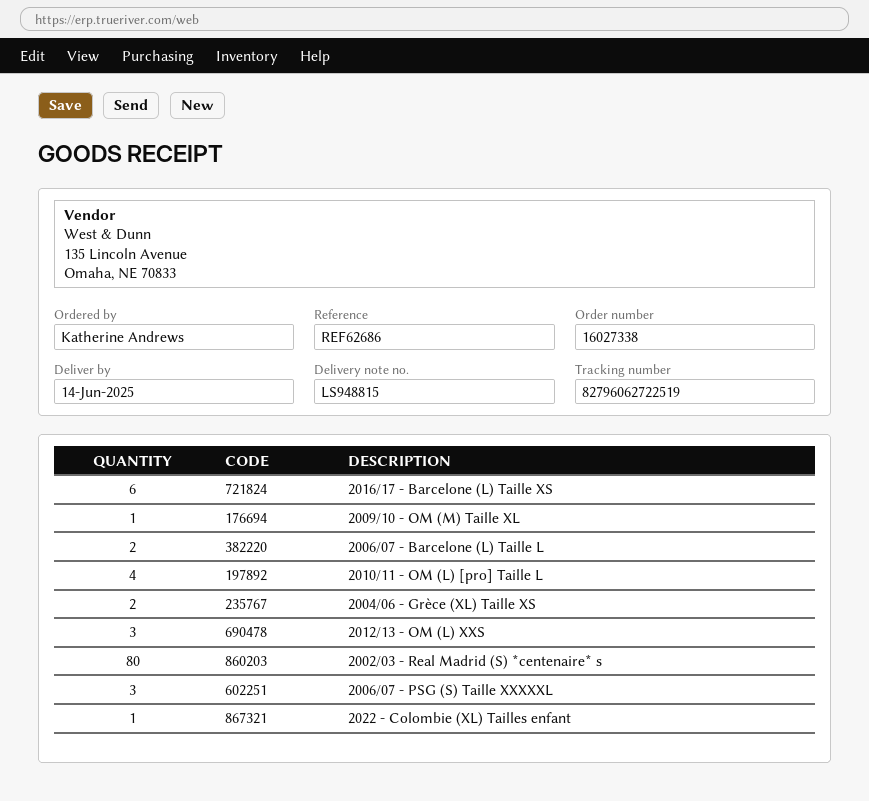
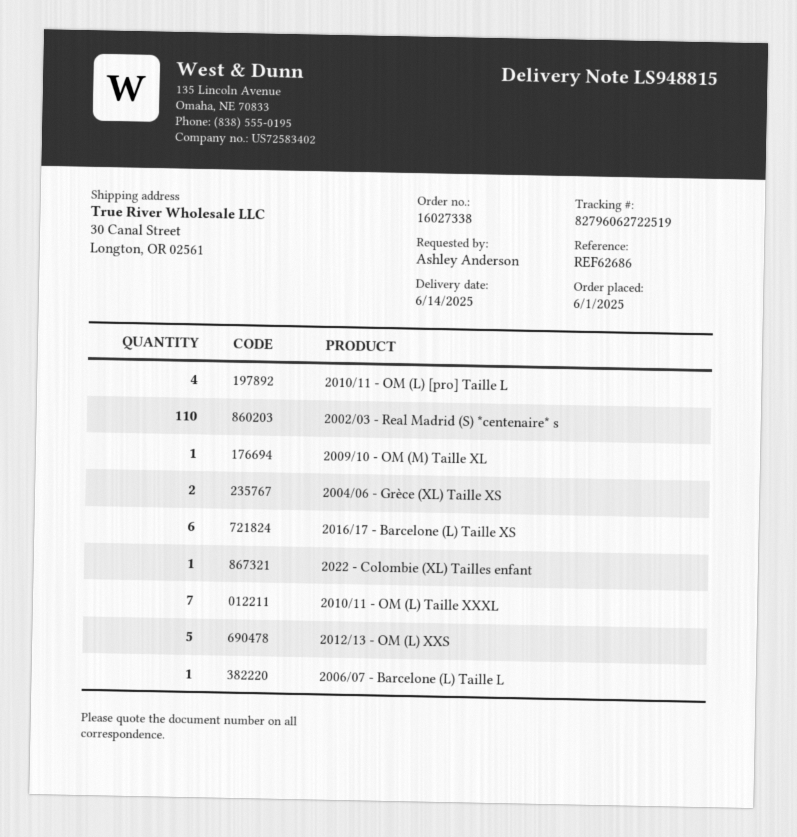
ordered by: Katherine Andrews -> Ashley Anderson
2006/07 - Barcelone (L) Taille L: 2 -> 1
2012/13 - OM (L) XXS: 3 -> 5
2002/03 - Real Madrid (S) *centenaire* s: 80 -> 110
2006/07 - PSG (S) Taille XXXXXL: 3 -> none
2010/11 - OM (L) Taille XXXL: none -> 7

